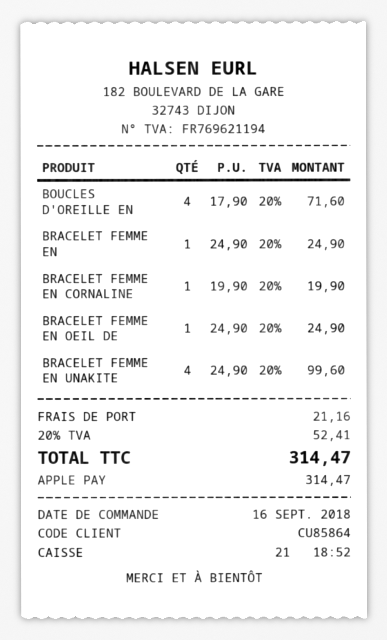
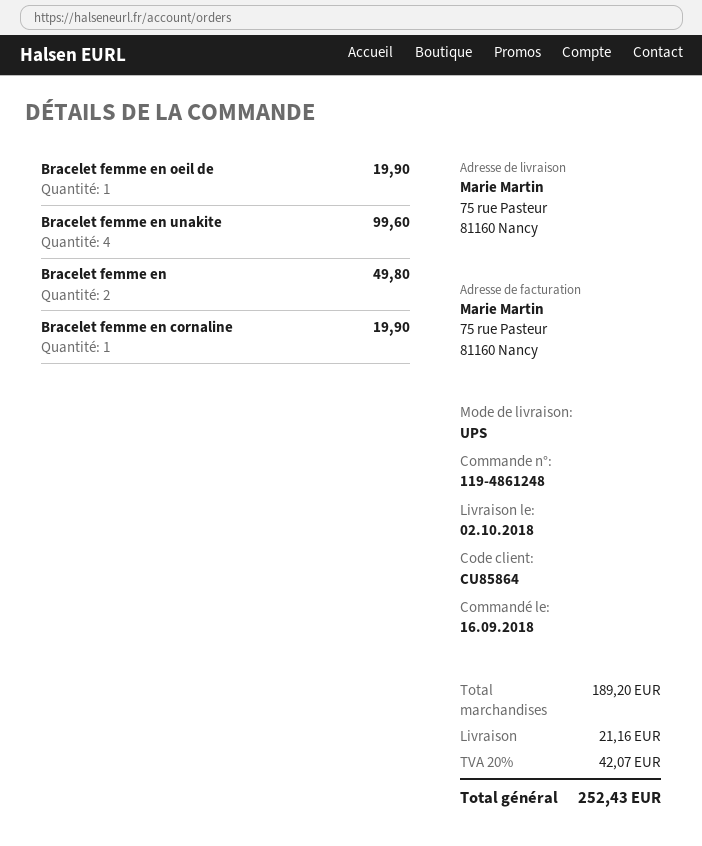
BOUCLES D'OREILLE EN: 4 for 71.60 -> none
BRACELET FEMME EN: 1 for 24.90 -> 2 for 49.80
BRACELET FEMME EN OEIL DE: 1 for 24.90 -> 1 for 19.90
tax: 20% = 52.41 -> 20% = 42.07
total: 314.47 -> 252.43

